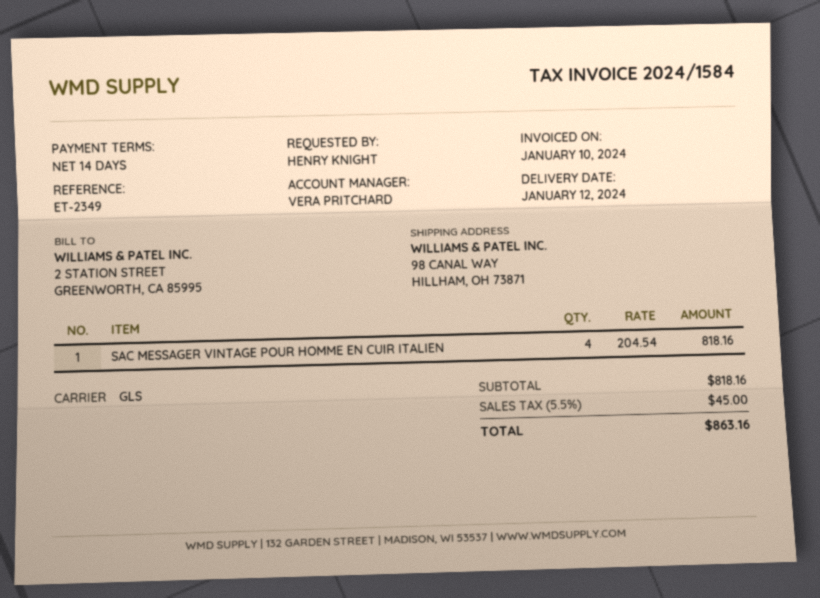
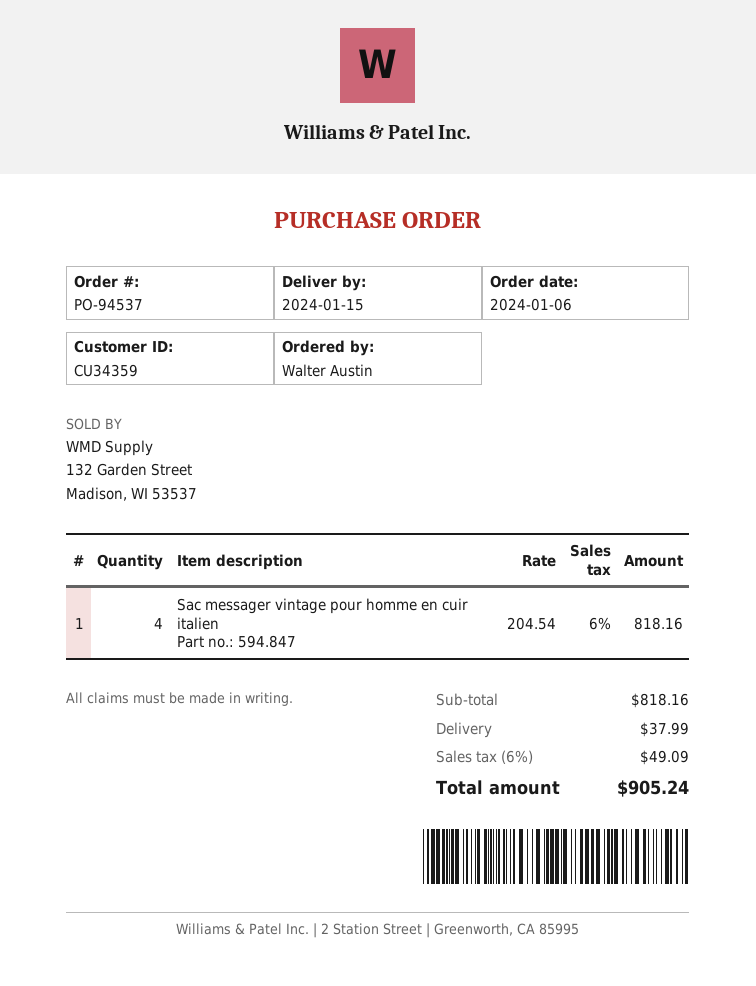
delivery date: 2024-01-12 -> 2024-01-15
ordered by: HENRY KNIGHT -> Walter Austin
shipping: none -> 37.99
tax: 5.5% = 45.00 -> 6% = 49.09
total: 863.16 -> 905.24

